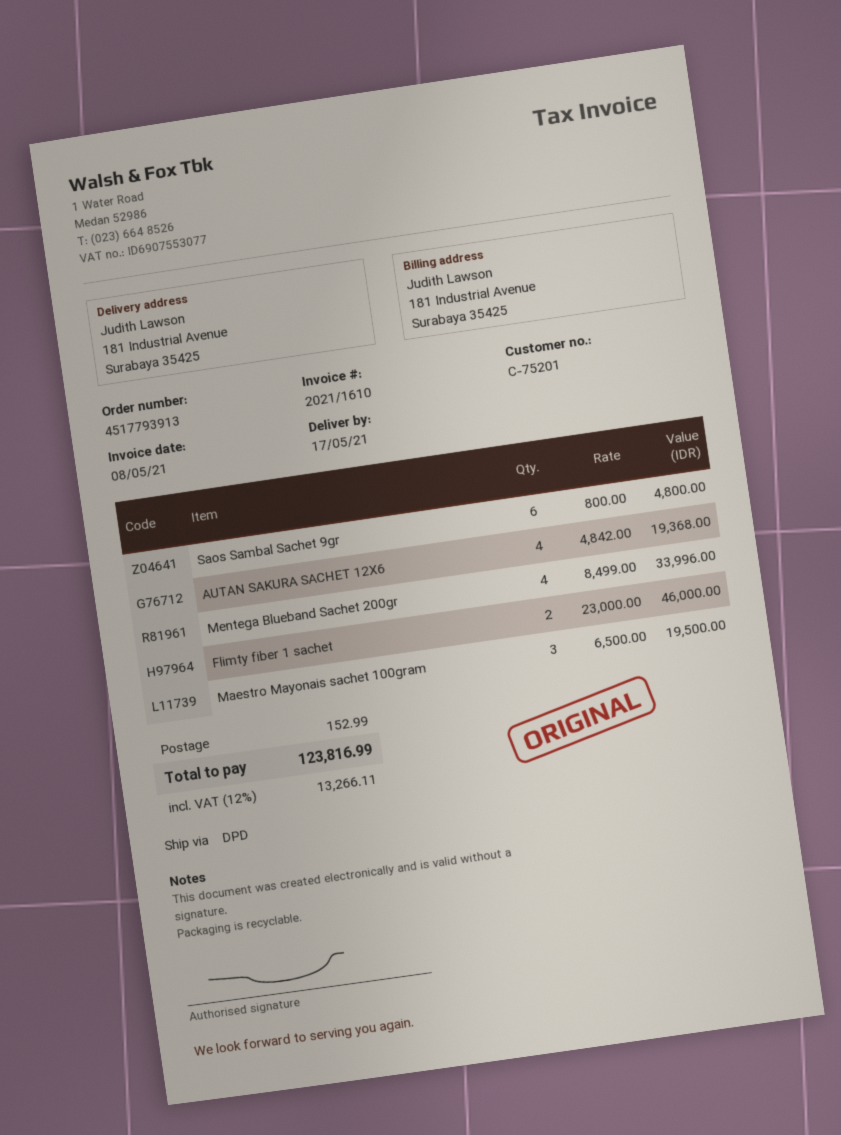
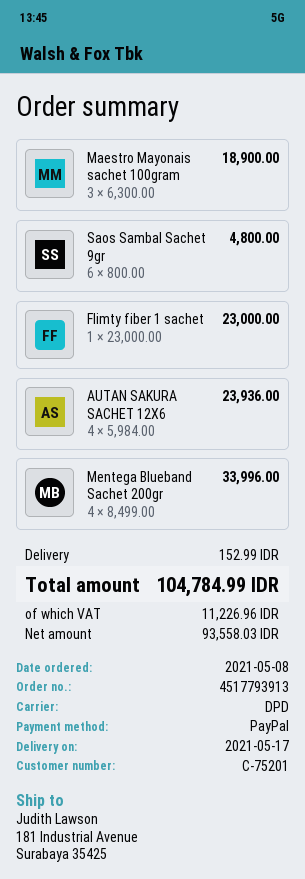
AUTAN SAKURA SACHET 12X6: 4 x 4842.00 = 19368.00 -> 4 x 5984.00 = 23936.00
Flimty fiber 1 sachet: 2 x 23000.00 = 46000.00 -> 1 x 23000.00 = 23000.00
Maestro Mayonais sachet 100gram: 3 x 6500.00 = 19500.00 -> 3 x 6300.00 = 18900.00
tax: 13266.11 -> 11226.96
total: 123816.99 -> 104784.99

